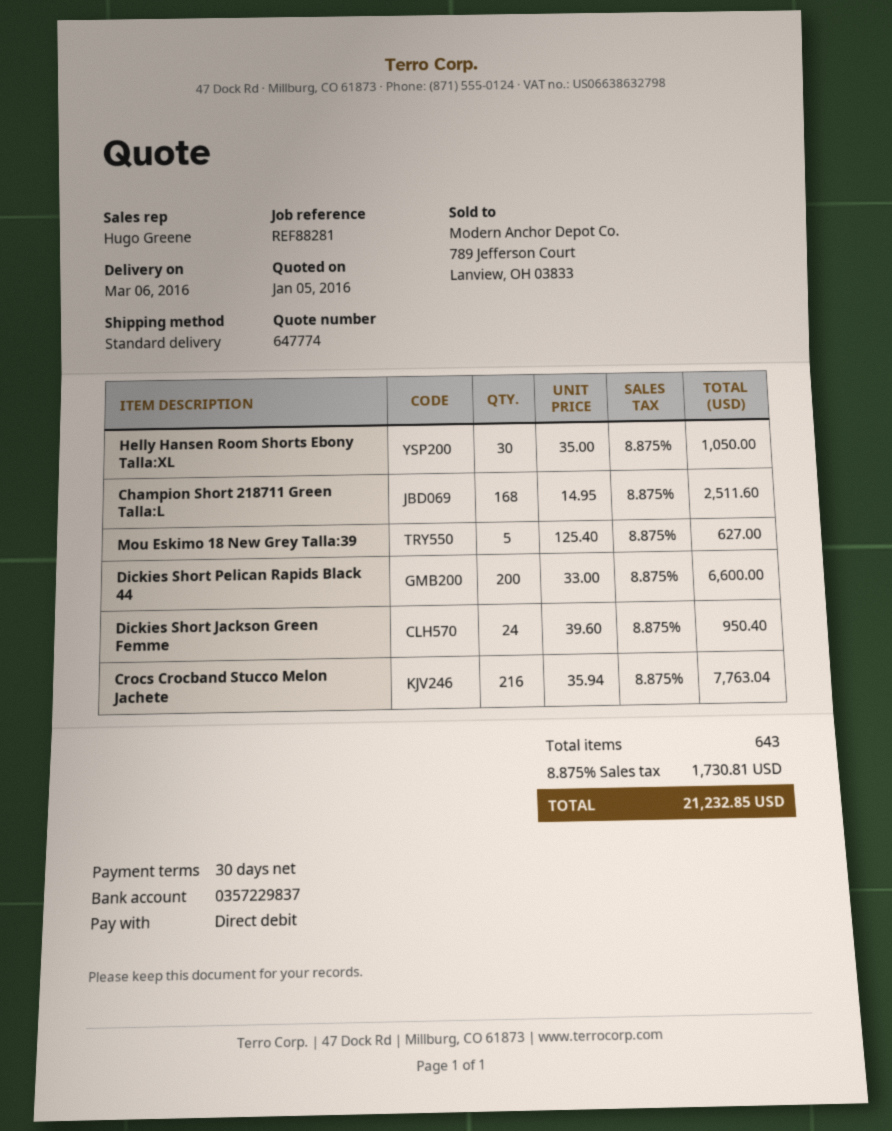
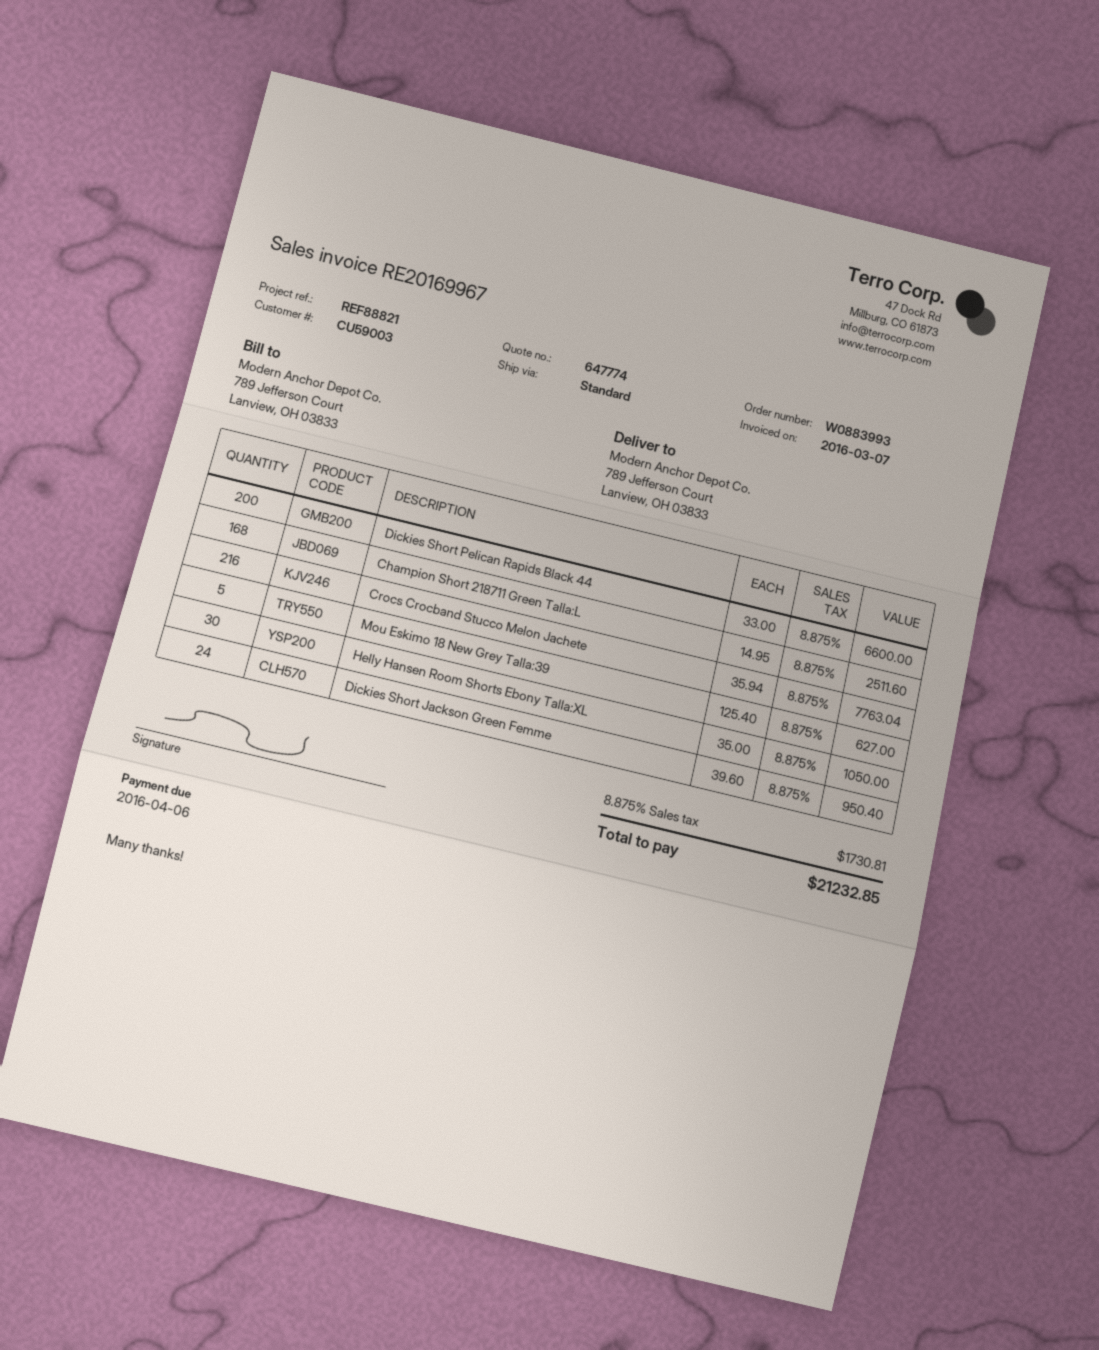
reference: REF88281 -> REF88821

